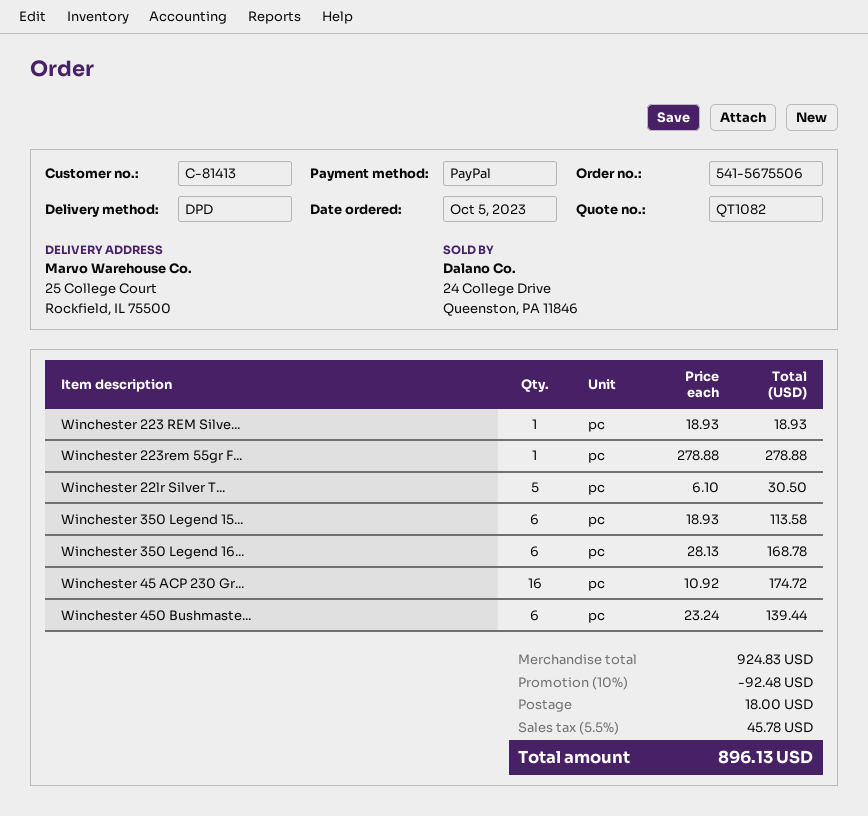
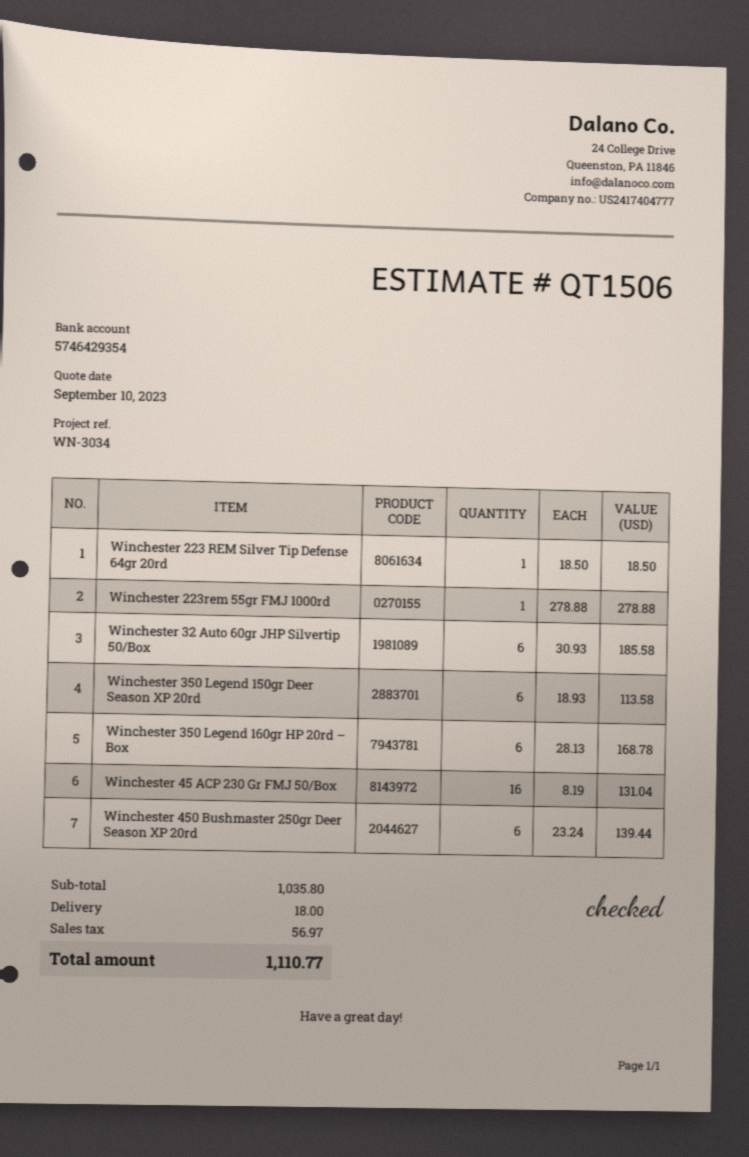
quote number: QT1082 -> QT1506
Winchester 223 REM Silve...: 1 x 18.93 = 18.93 -> 1 x 18.50 = 18.50
Winchester 22lr Silver T...: 5 x 6.10 = 30.50 -> none
Winchester 45 ACP 230 Gr...: 16 x 10.92 = 174.72 -> 16 x 8.19 = 131.04
Winchester 32 Auto 60gr JHP Silvertip 50/Box: none -> 6 x 30.93 = 185.58
subtotal: 924.83 -> 1035.80
discount: 10% = 92.48 -> none
tax: 45.78 -> 56.97
total: 896.13 -> 1110.77

